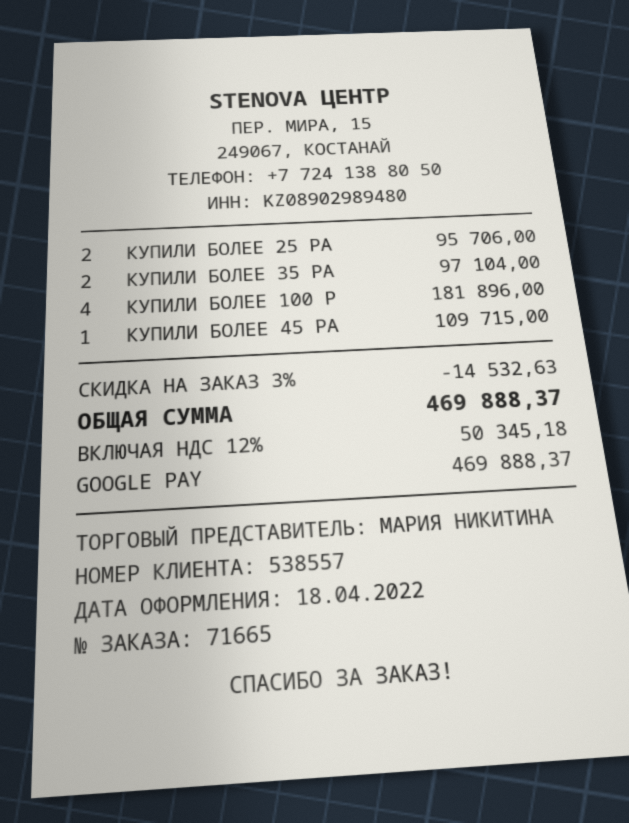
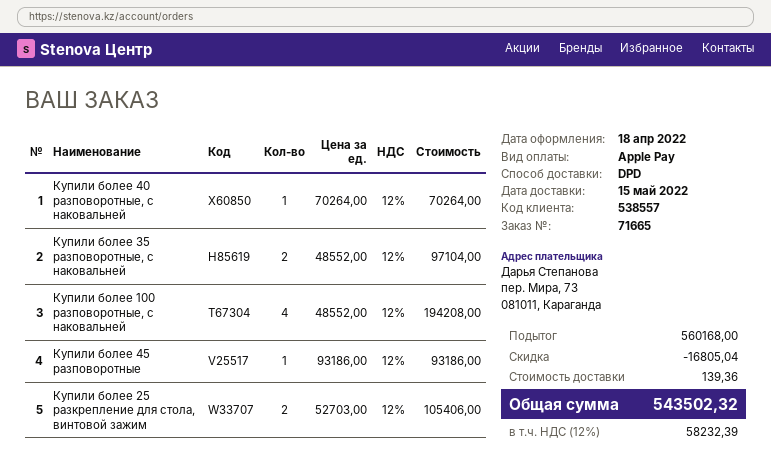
payment method: Google Pay -> Apple Pay
КУПИЛИ БОЛЕЕ 25 РА: 2 for 95706.00 -> 2 for 105406.00
КУПИЛИ БОЛЕЕ 100 Р: 4 for 181896.00 -> 4 for 194208.00
КУПИЛИ БОЛЕЕ 45 РА: 1 for 109715.00 -> 1 for 93186.00
Купили более 40 разповоротные, с наковальней: none -> 1 for 70264.00
discount: 14532.63 -> 16805.04
shipping: none -> 139.36
tax: 12% = 50345.18 -> 12% = 58232.39
total: 469888.37 -> 543502.32

